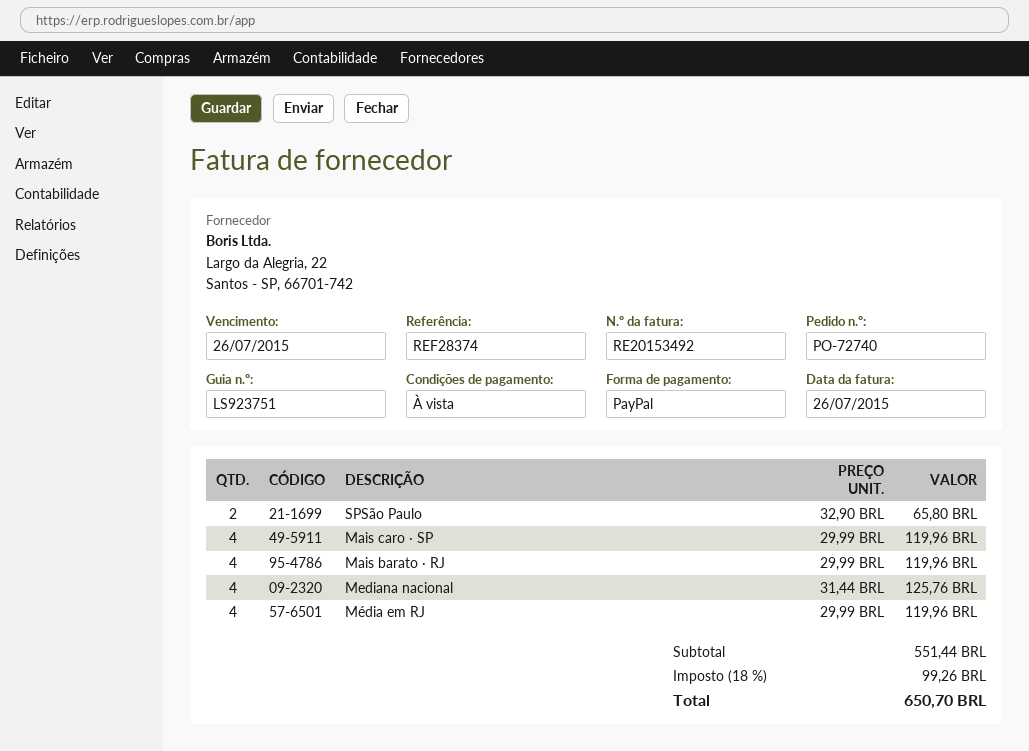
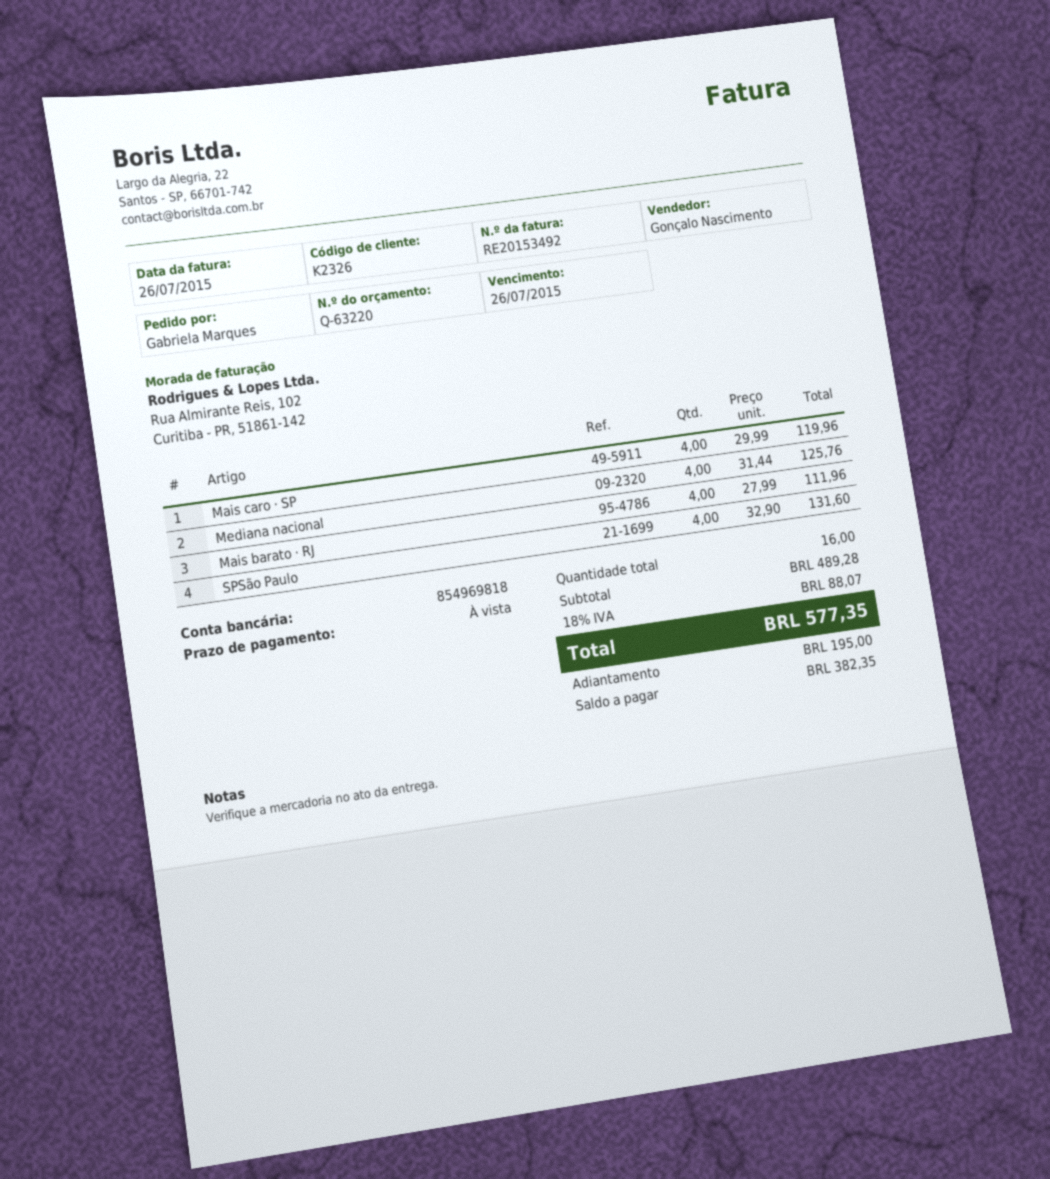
SPSão Paulo: 2 x 32.90 = 65.80 -> 4 x 32.90 = 131.60
Mais barato · RJ: 4 x 29.99 = 119.96 -> 4 x 27.99 = 111.96
Média em RJ: 4 x 29.99 = 119.96 -> none
subtotal: 551.44 -> 489.28
tax: 18% = 99.26 -> 18% = 88.07
total: 650.70 -> 577.35

